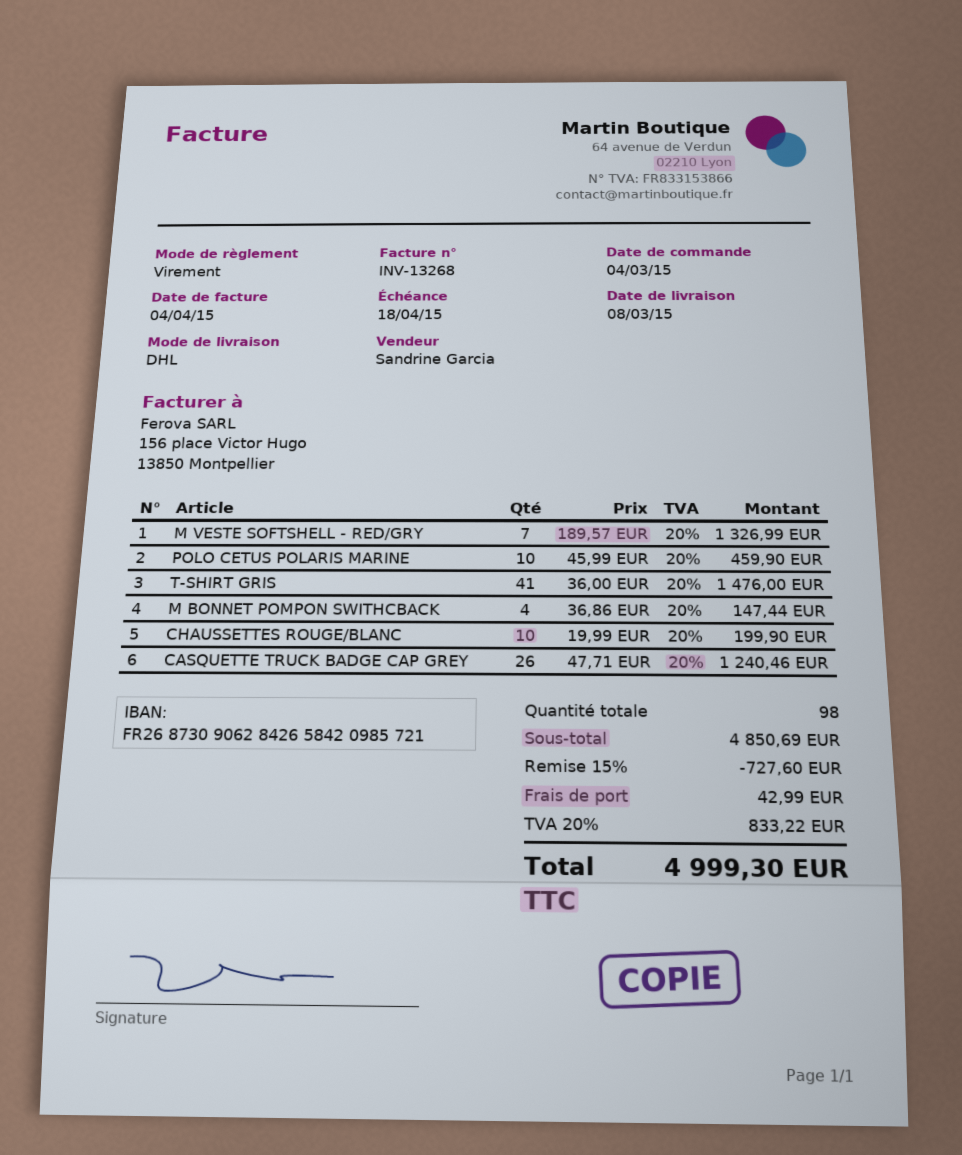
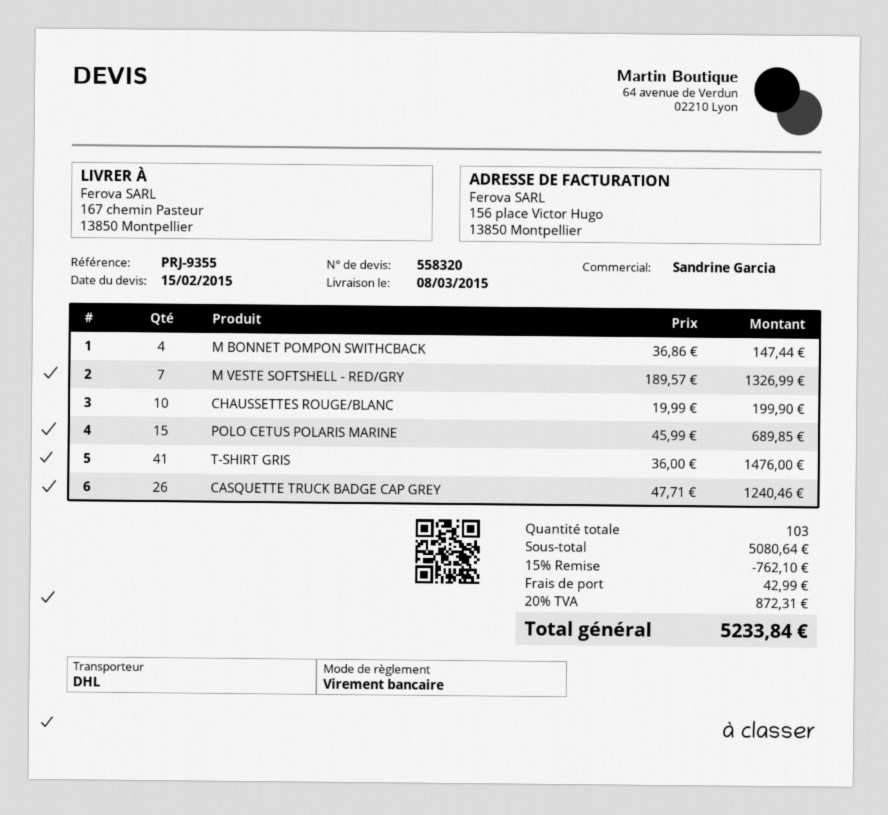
POLO CETUS POLARIS MARINE: 10 x 45.99 = 459.90 -> 15 x 45.99 = 689.85
total quantity: 98 -> 103
subtotal: 4850.69 -> 5080.64
discount: 15% = 727.60 -> 15% = 762.10
tax: 20% = 833.22 -> 20% = 872.31
total: 4999.30 -> 5233.84

